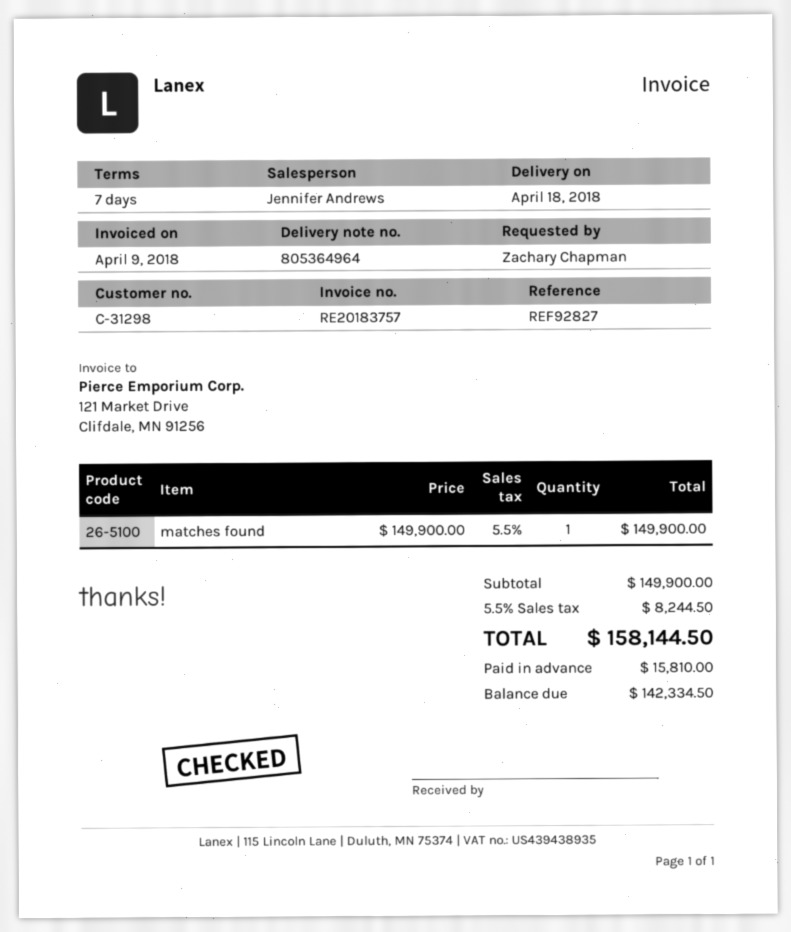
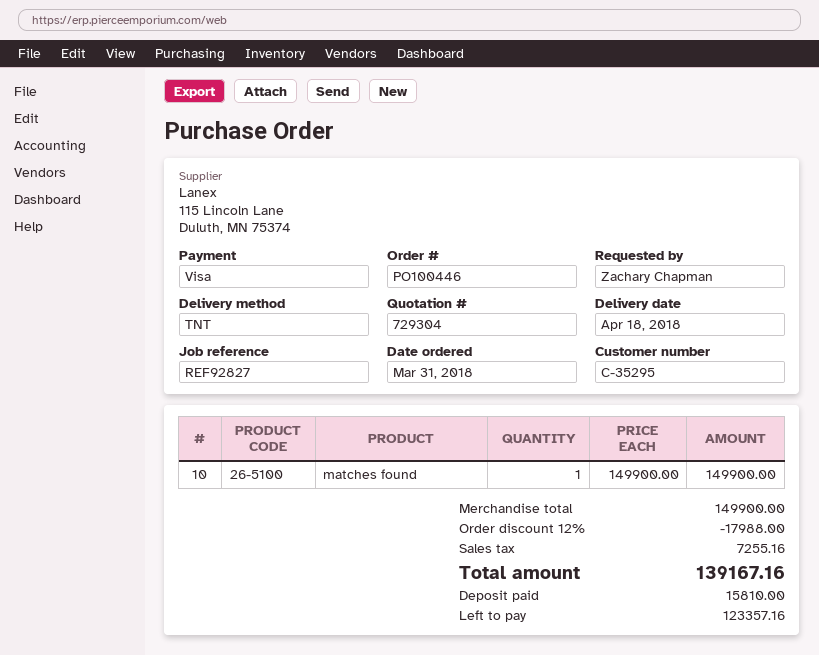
customer number: C-31298 -> C-35295
discount: none -> 12% = 17988.00
tax: 8244.50 -> 7255.16
total: 158144.50 -> 139167.16
balance: 142334.50 -> 123357.16

